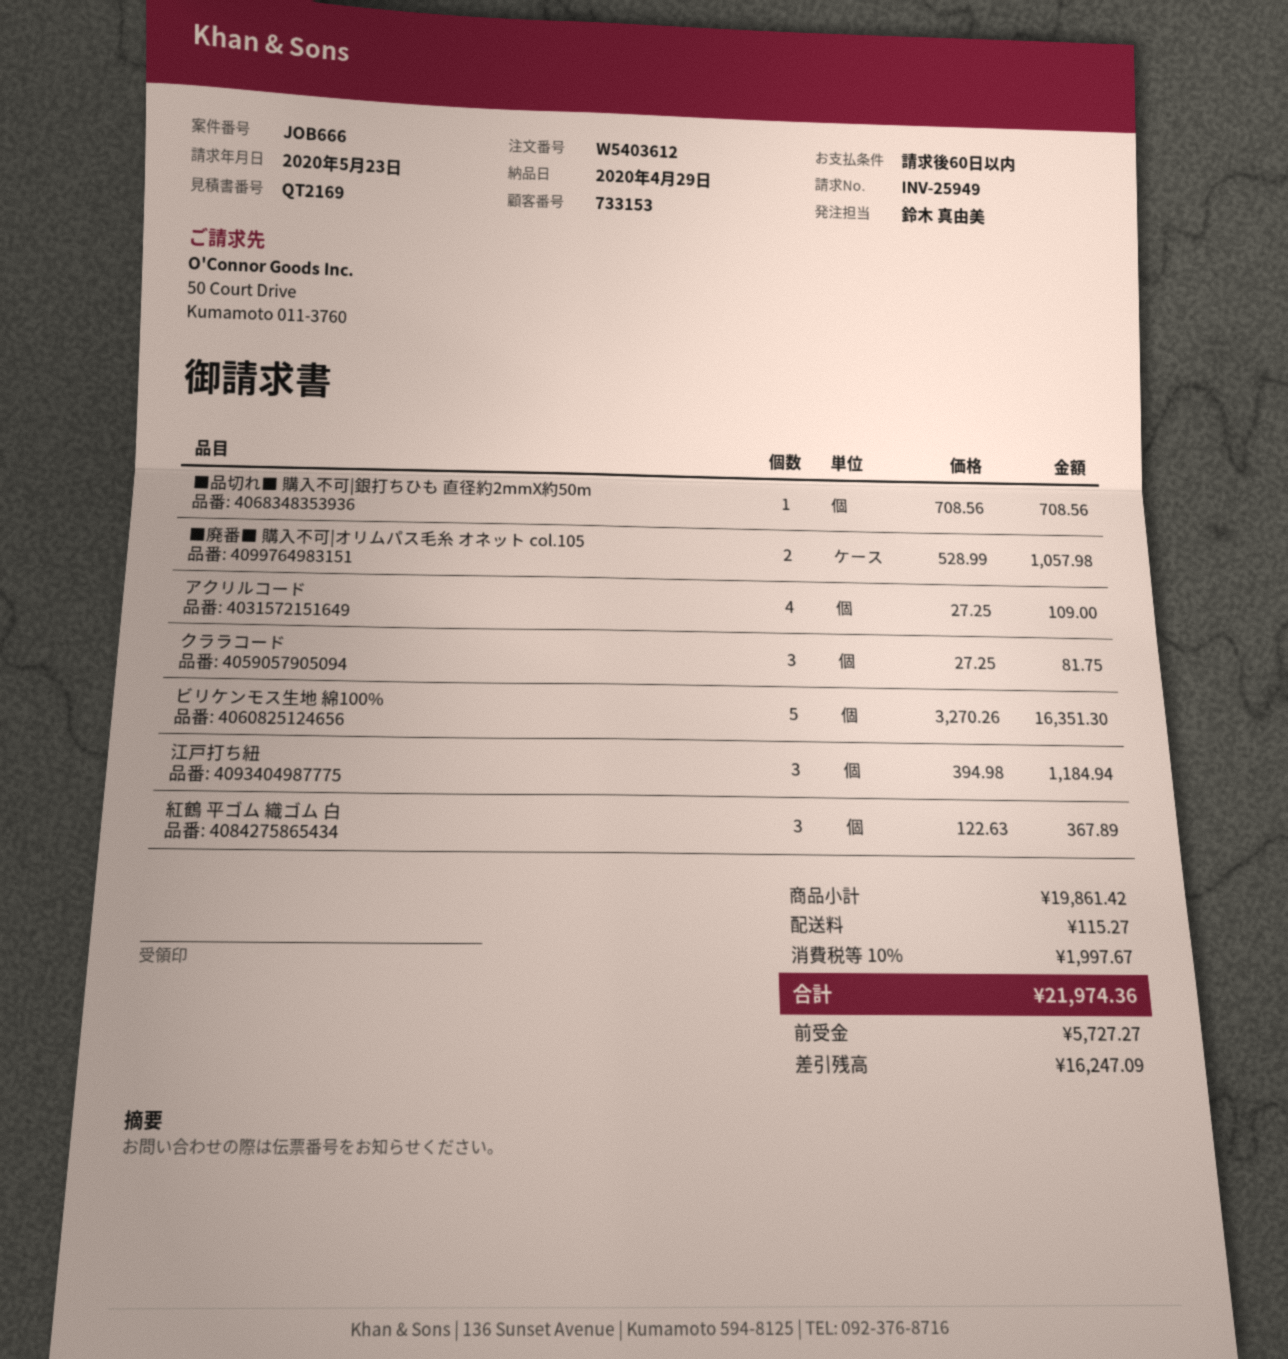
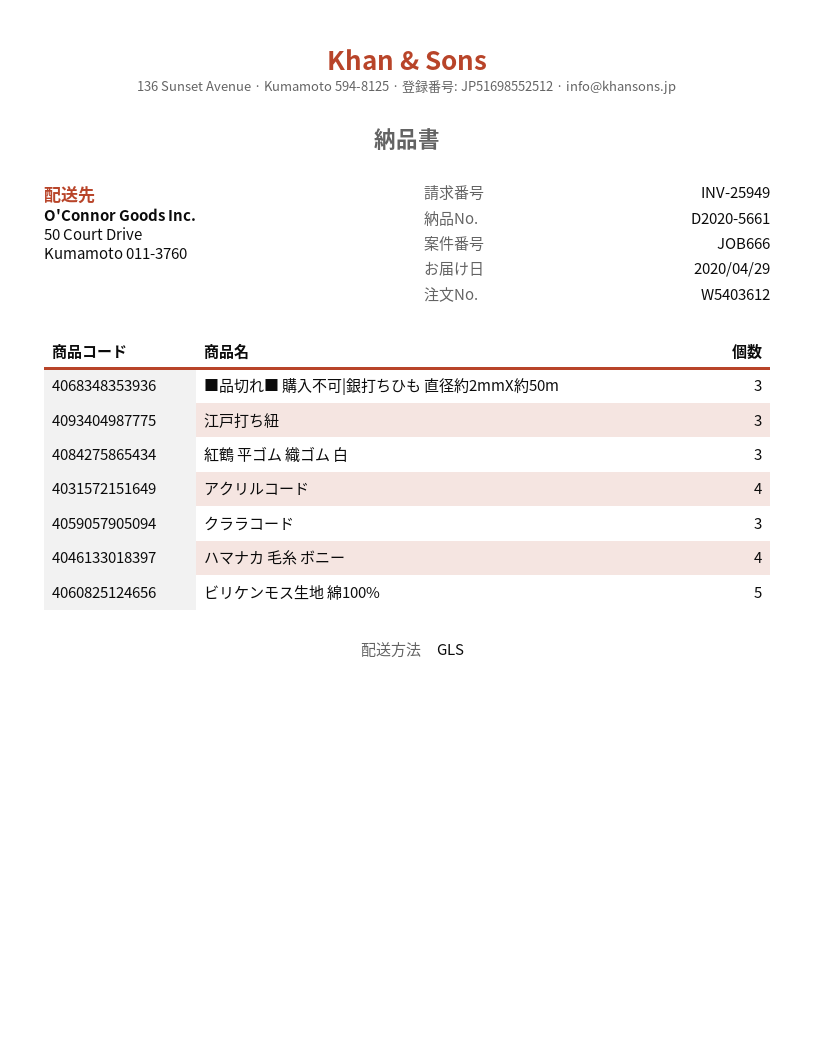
■品切れ■ 購入不可|銀打ちひも 直径約2mmX約50m: 1 -> 3
■廃番■ 購入不可|オリムパス毛糸 オネット col.105: 2 -> none
ハマナカ 毛糸 ボニー: none -> 4

